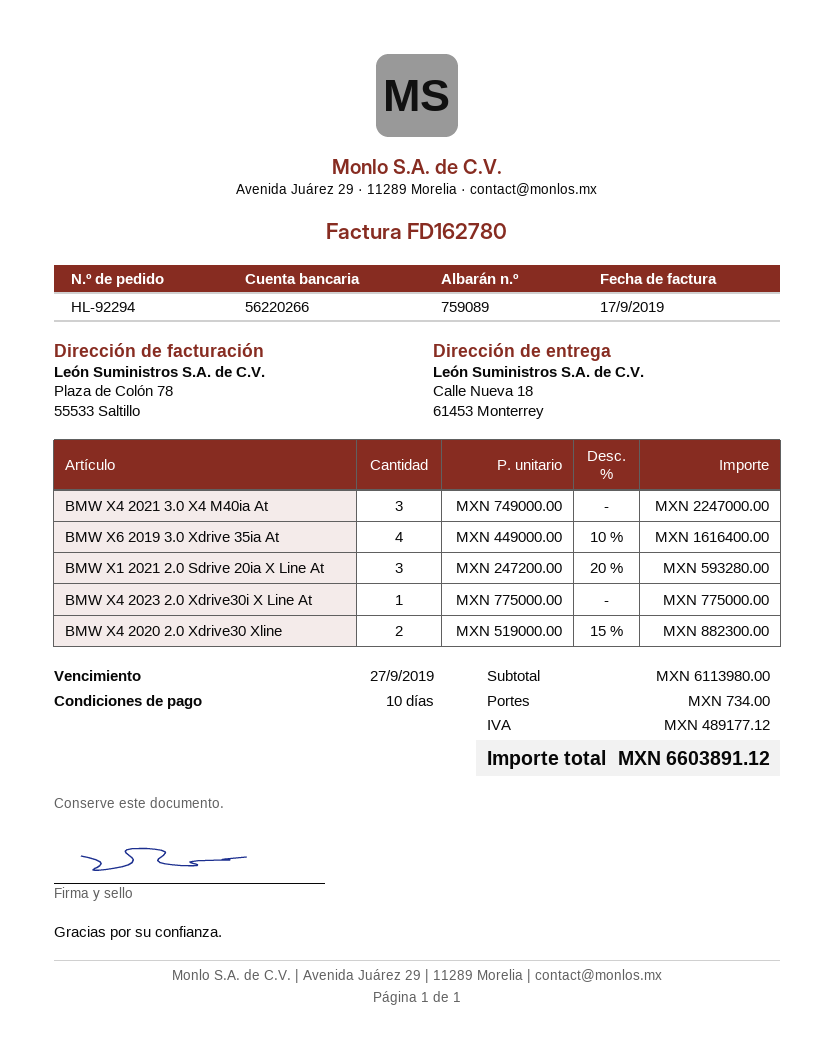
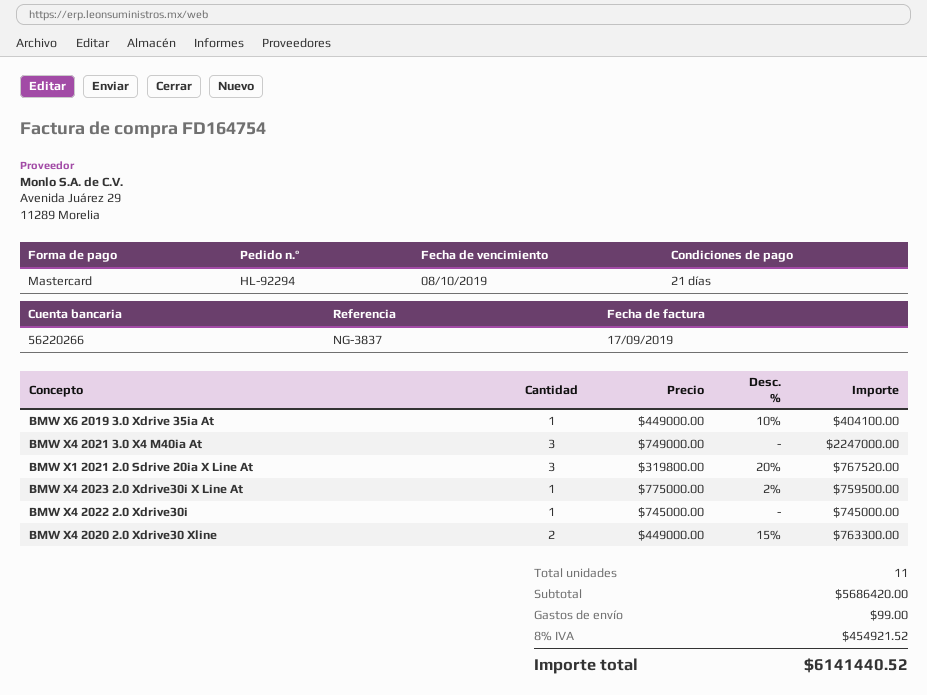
invoice number: FD162780 -> FD164754
payment terms: 10 days -> 21 days
due date: 2019-09-27 -> 2019-10-08
BMW X6 2019 3.0 Xdrive 35ia At: 4 x 449000.00 - 10% = 1616400.00 -> 1 x 449000.00 - 10% = 404100.00
BMW X1 2021 2.0 Sdrive 20ia X Line At: 3 x 247200.00 - 20% = 593280.00 -> 3 x 319800.00 - 20% = 767520.00
BMW X4 2023 2.0 Xdrive30i X Line At: 1 x 775000.00 = 775000.00 -> 1 x 775000.00 - 2% = 759500.00
BMW X4 2020 2.0 Xdrive30 Xline: 2 x 519000.00 - 15% = 882300.00 -> 2 x 449000.00 - 15% = 763300.00
BMW X4 2022 2.0 Xdrive30i: none -> 1 x 745000.00 = 745000.00
subtotal: 6113980.00 -> 5686420.00
shipping: 734.00 -> 99.00
tax: 489177.12 -> 454921.52
total: 6603891.12 -> 6141440.52

